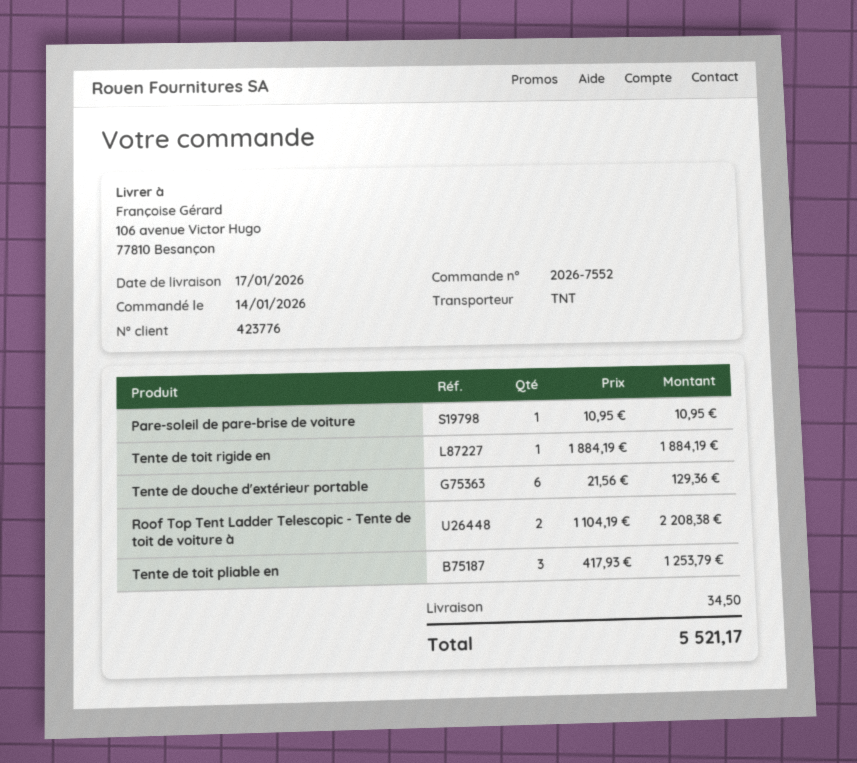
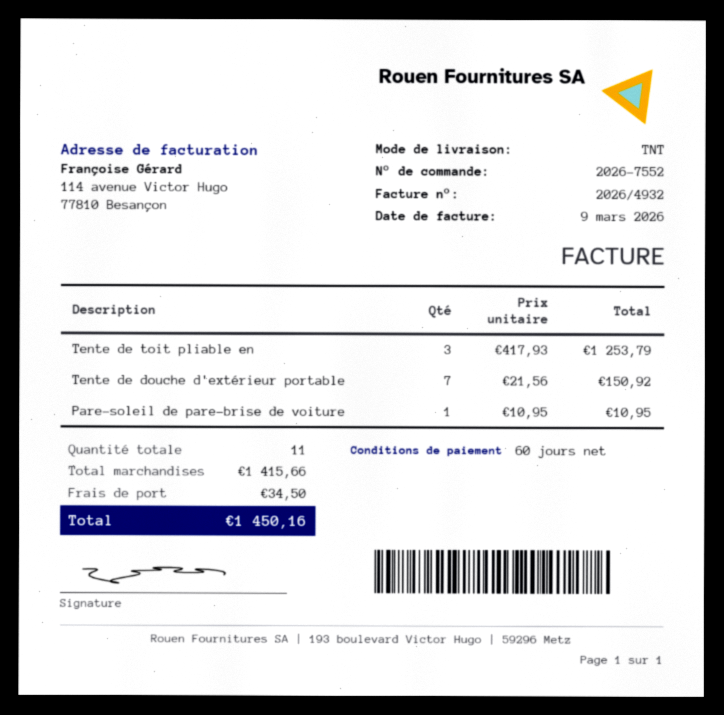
Tente de toit rigide en: 1 x 1884.19 = 1884.19 -> none
Tente de douche d'extérieur portable: 6 x 21.56 = 129.36 -> 7 x 21.56 = 150.92
Roof Top Tent Ladder Telescopic - Tente de toit de voiture à: 2 x 1104.19 = 2208.38 -> none
total: 5521.17 -> 1450.16

